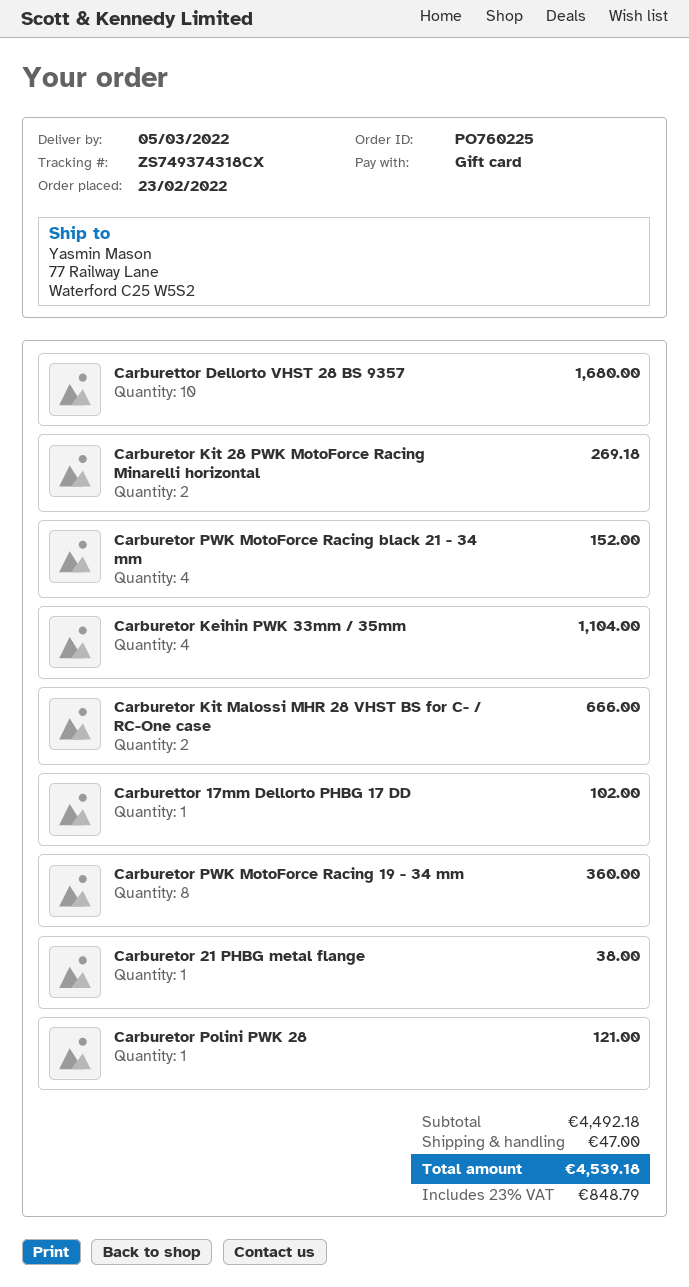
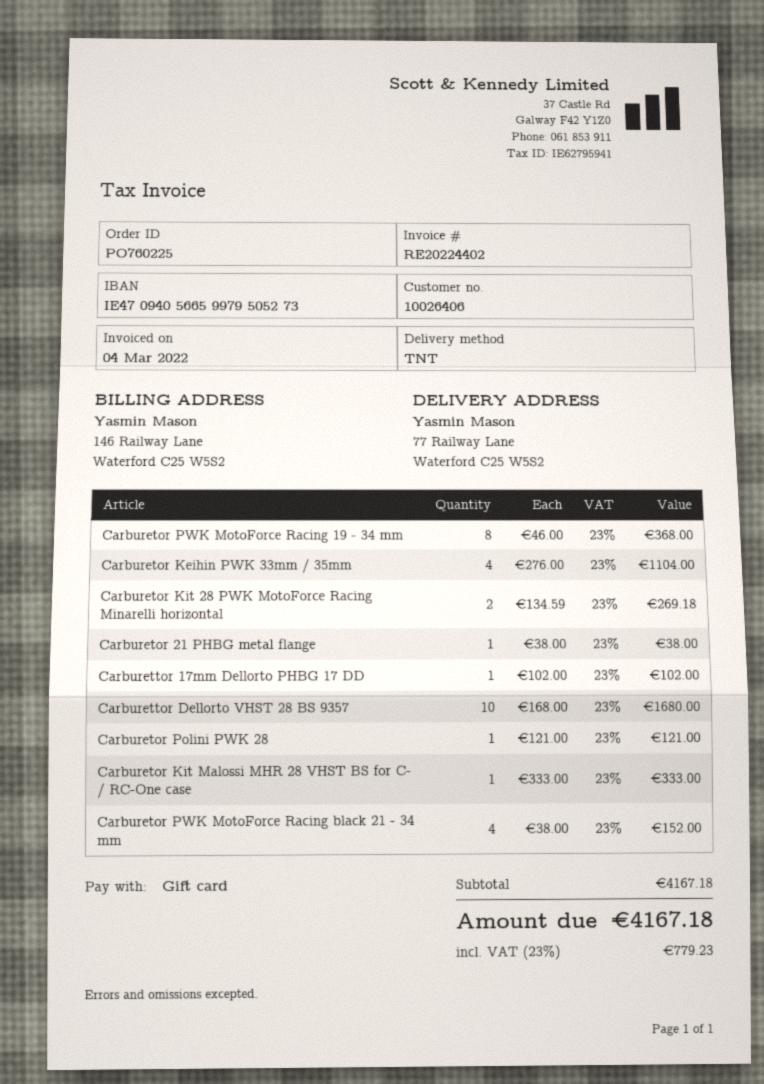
Carburetor Kit Malossi MHR 28 VHST BS for C- / RC-One case: 2 for 666.00 -> 1 for 333.00
Carburetor PWK MotoForce Racing 19 - 34 mm: 8 for 360.00 -> 8 for 368.00
subtotal: 4492.18 -> 4167.18
shipping: 47.00 -> none
tax: 23% = 848.79 -> 23% = 779.23
total: 4539.18 -> 4167.18

